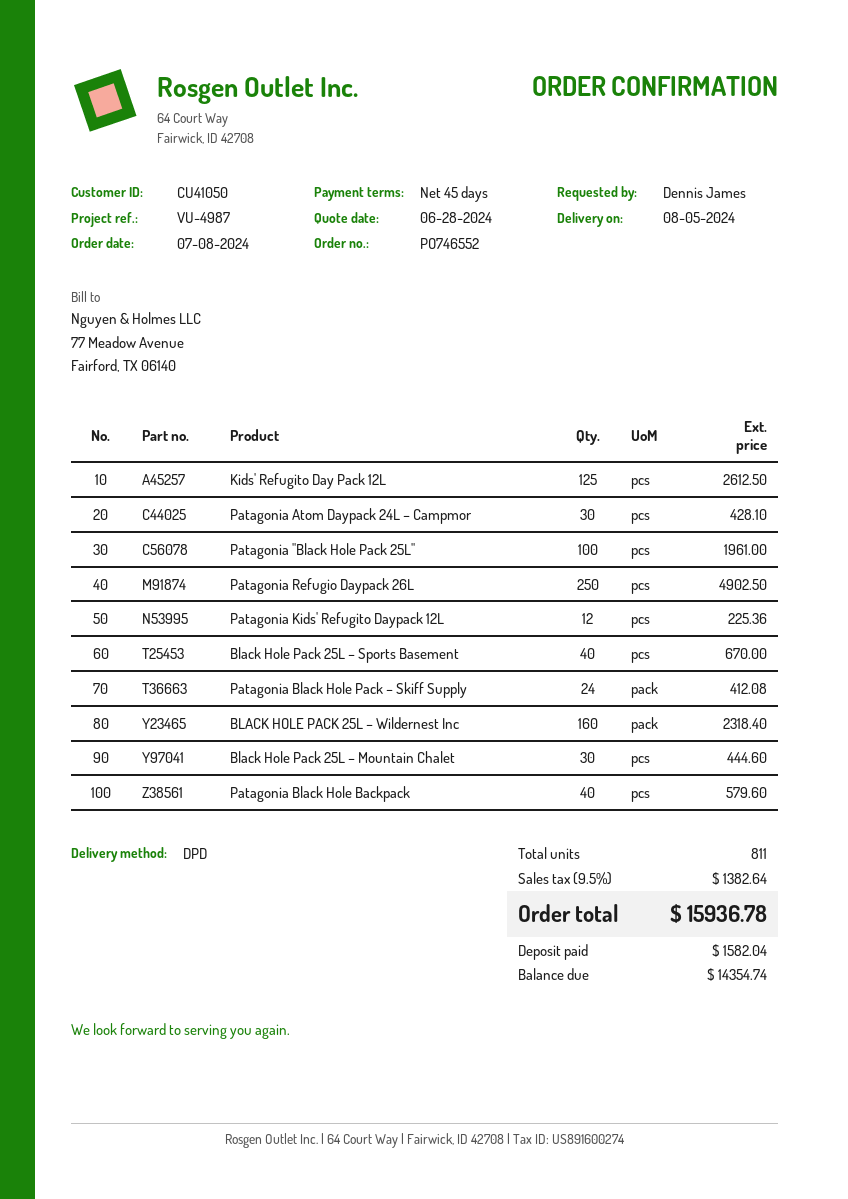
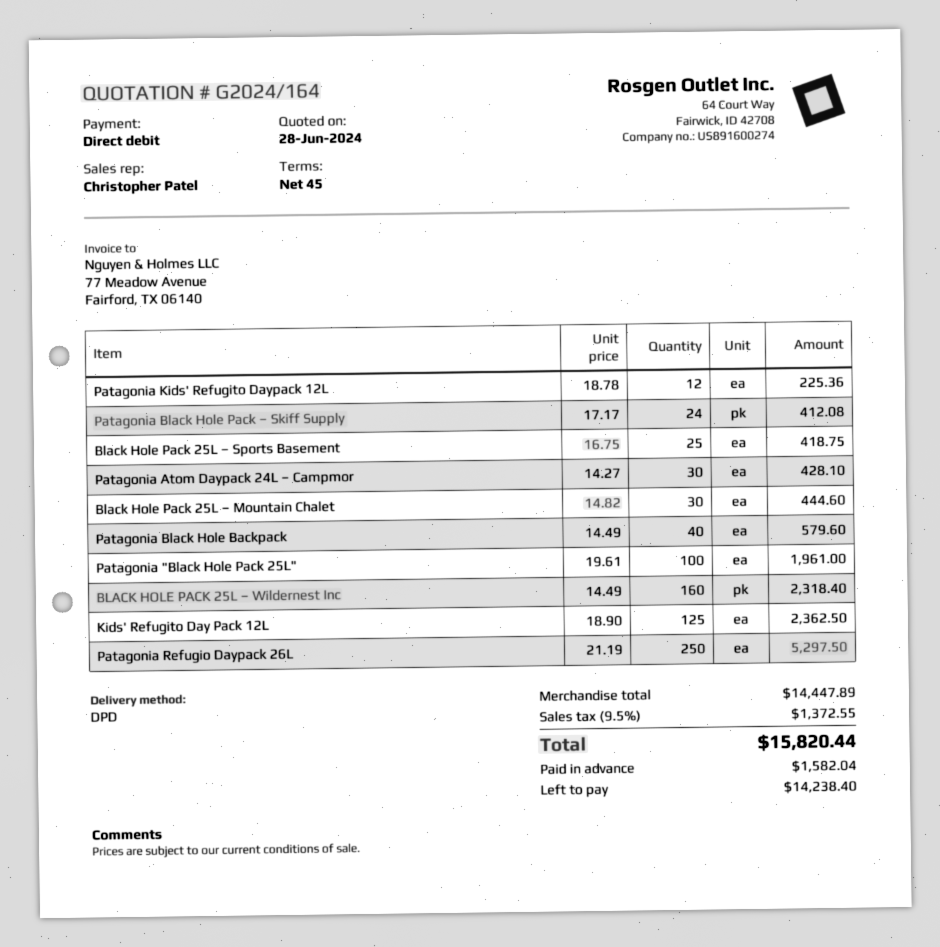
Kids' Refugito Day Pack 12L: 125 for 2612.50 -> 125 for 2362.50
Patagonia Refugio Daypack 26L: 250 for 4902.50 -> 250 for 5297.50
Black Hole Pack 25L – Sports Basement: 40 for 670.00 -> 25 for 418.75
tax: 9.5% = 1382.64 -> 9.5% = 1372.55
total: 15936.78 -> 15820.44
balance: 14354.74 -> 14238.40

